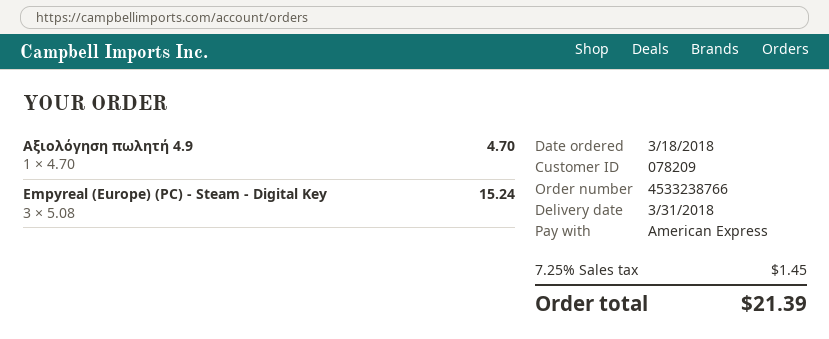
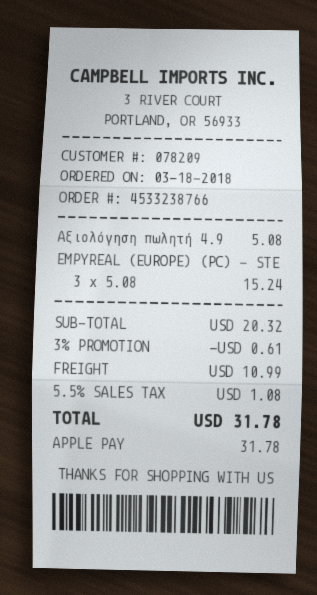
payment method: American Express -> Apple Pay
Αξιολόγηση πωλητή 4.9: 1 x 4.70 = 4.70 -> 1 x 5.08 = 5.08
discount: none -> 3% = 0.61
shipping: none -> 10.99
tax: 7.25% = 1.45 -> 5.5% = 1.08
total: 21.39 -> 31.78

